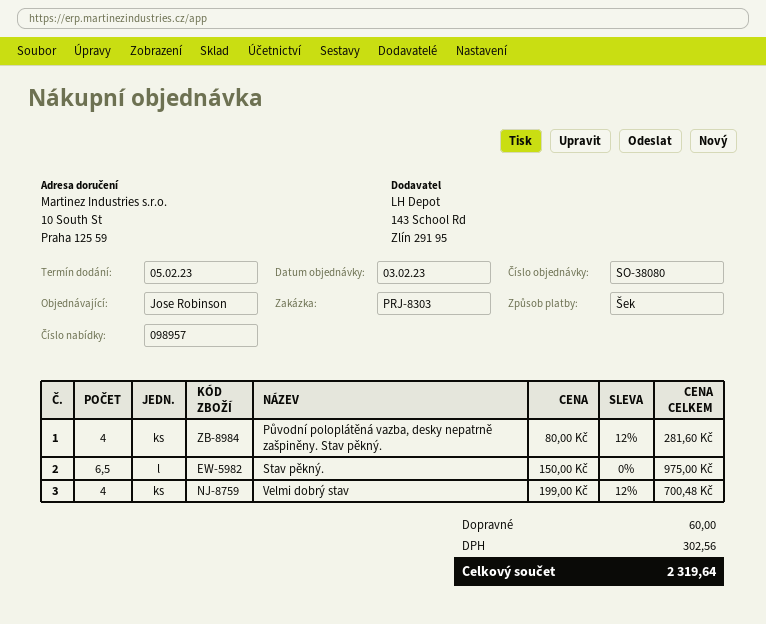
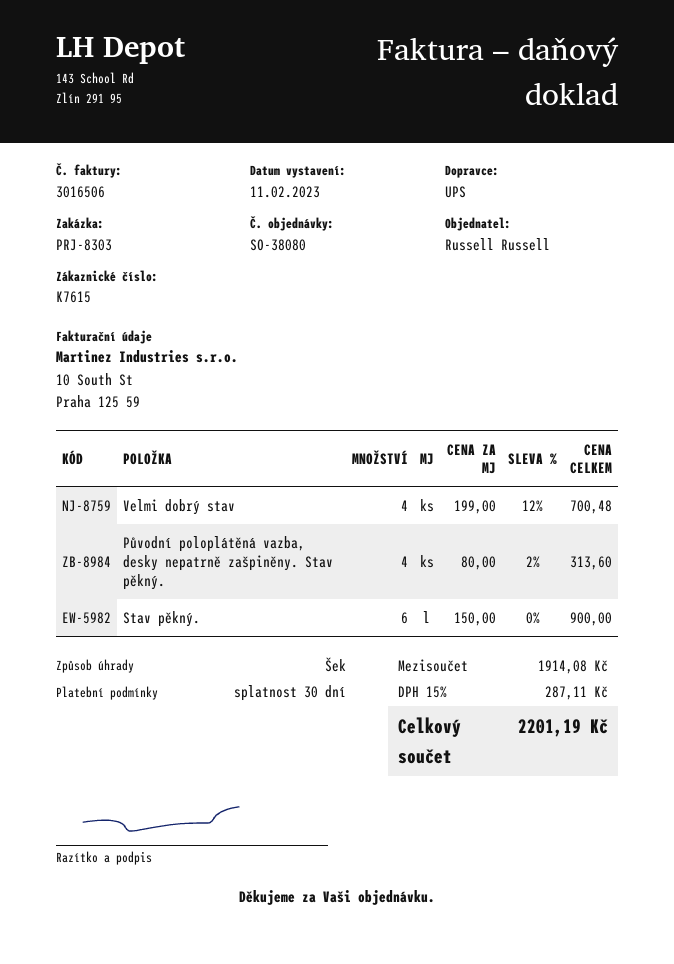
ordered by: Jose Robinson -> Russell Russell
Původní poloplátěná vazba, desky nepatrně zašpiněny. Stav pěkný.: 4 x 80.00 - 12% = 281.60 -> 4 x 80.00 - 2% = 313.60
Stav pěkný.: 6.5 x 150.00 = 975.00 -> 6 x 150.00 = 900.00
shipping: 60.00 -> none
tax: 302.56 -> 287.11
total: 2319.64 -> 2201.19

